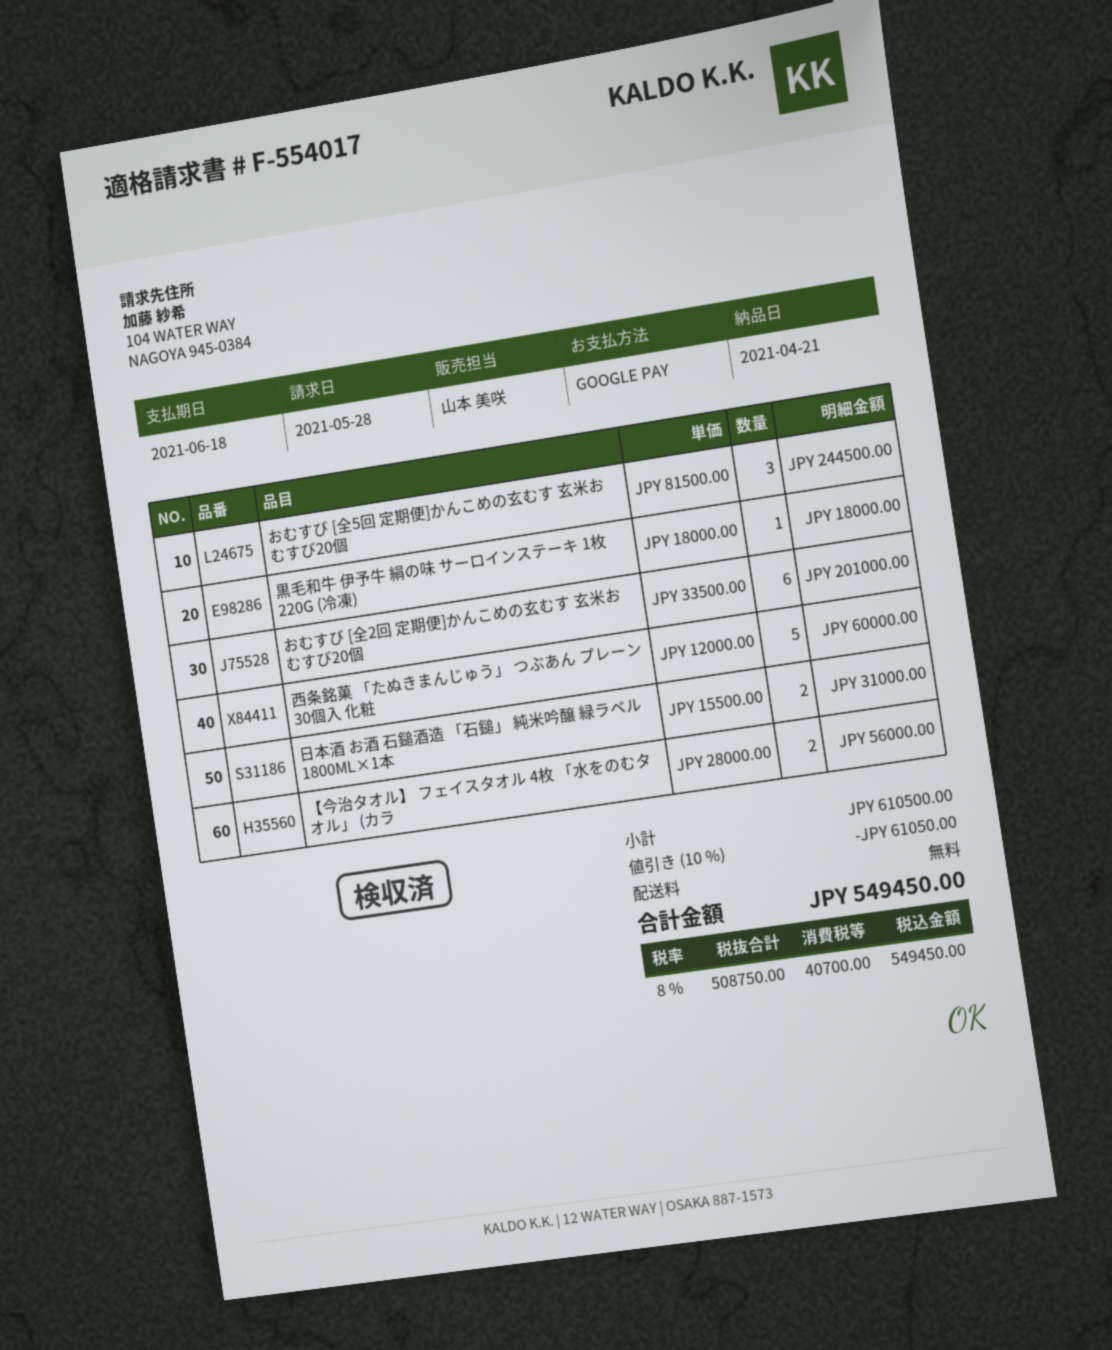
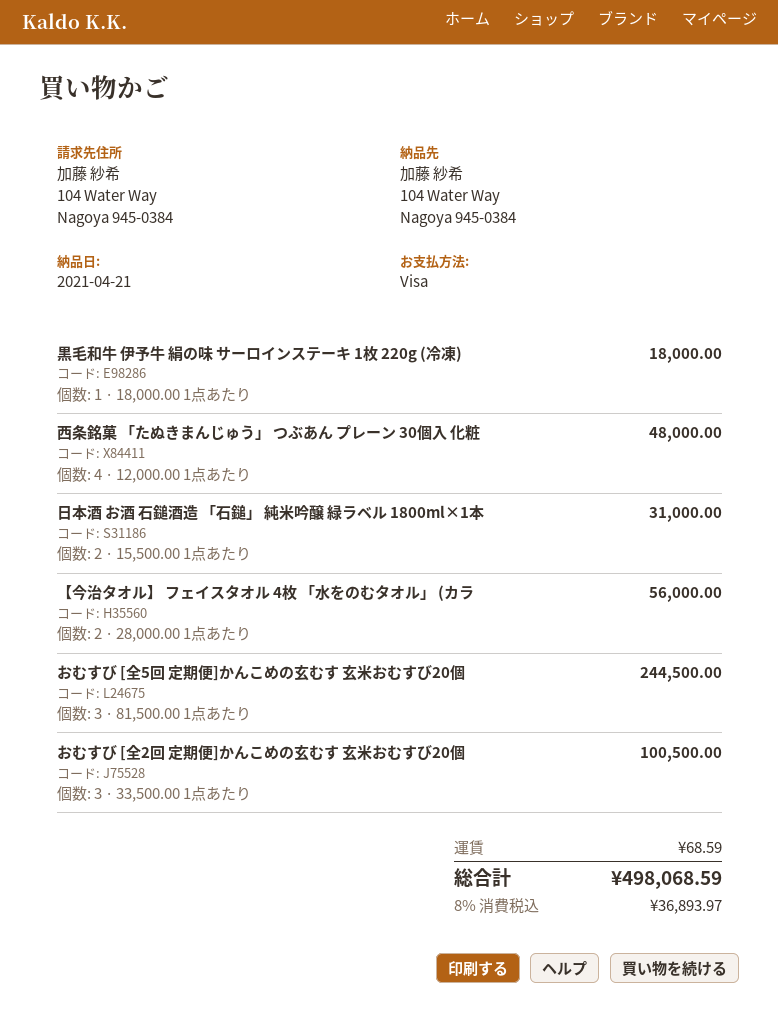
payment method: Google Pay -> Visa
おむすび [全2回 定期便]かんこめの玄むす 玄米おむすび20個: 6 x 33500.00 = 201000.00 -> 3 x 33500.00 = 100500.00
西条銘菓 「たぬきまんじゅう」 つぶあん プレーン 30個入 化粧: 5 x 12000.00 = 60000.00 -> 4 x 12000.00 = 48000.00
discount: 10% = 61050.00 -> none
shipping: 0.00 -> 68.59
tax: 8% = 40700.00 -> 8% = 36893.97
total: 549450.00 -> 498068.59

